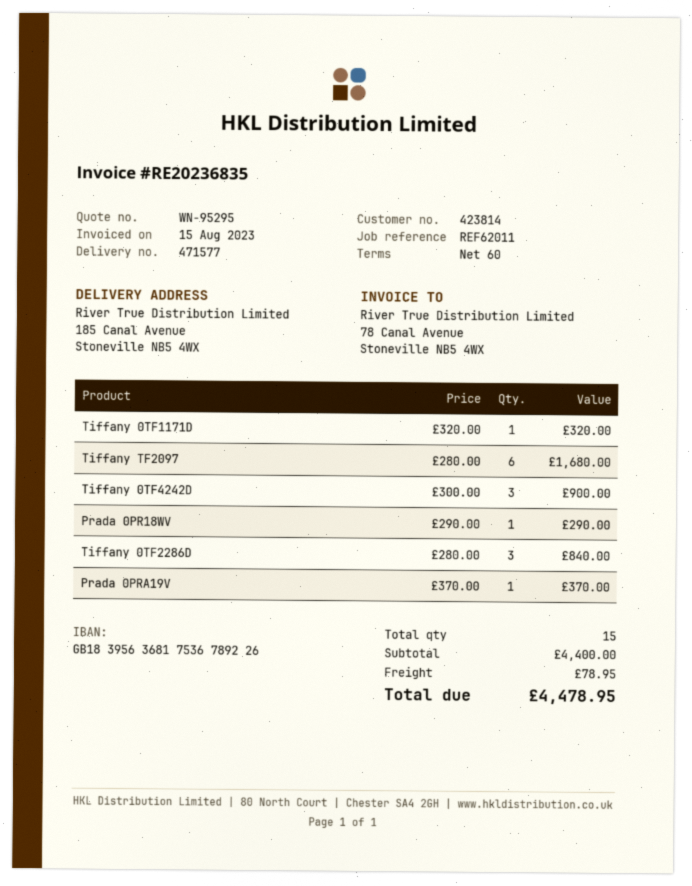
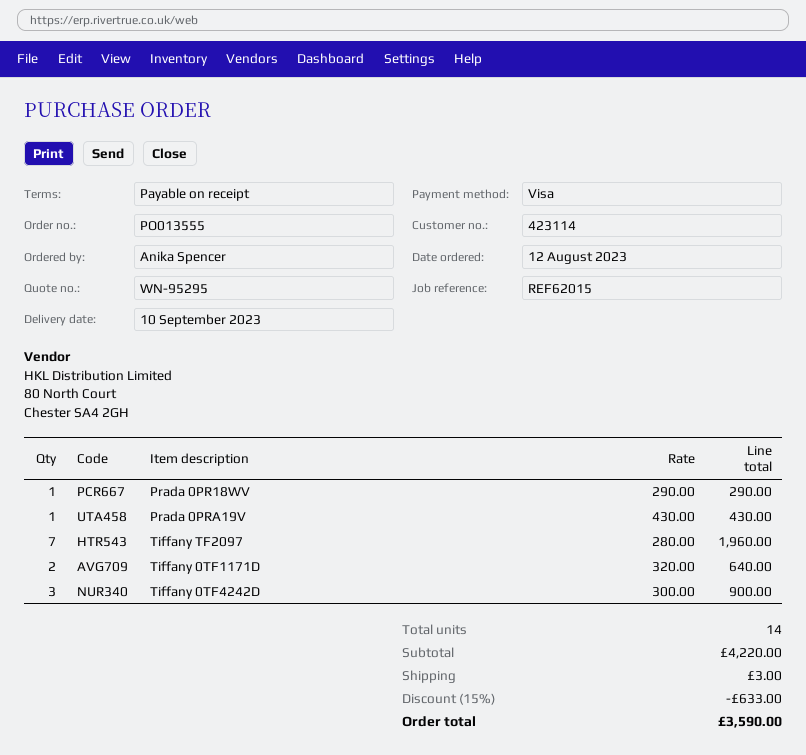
payment terms: 60 days -> on receipt
customer number: 423814 -> 423114
reference: REF62011 -> REF62015
Tiffany 0TF1171D: 1 x 320.00 = 320.00 -> 2 x 320.00 = 640.00
Tiffany TF2097: 6 x 280.00 = 1680.00 -> 7 x 280.00 = 1960.00
Tiffany 0TF2286D: 3 x 280.00 = 840.00 -> none
Prada 0PRA19V: 1 x 370.00 = 370.00 -> 1 x 430.00 = 430.00
total quantity: 15 -> 14
subtotal: 4400.00 -> 4220.00
discount: none -> 15% = 633.00
shipping: 78.95 -> 3.00
total: 4478.95 -> 3590.00

